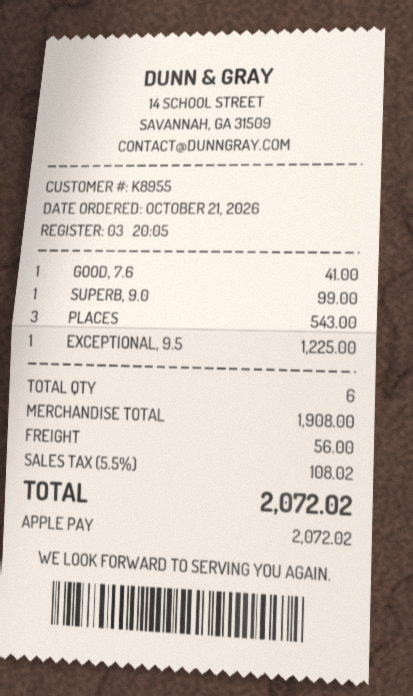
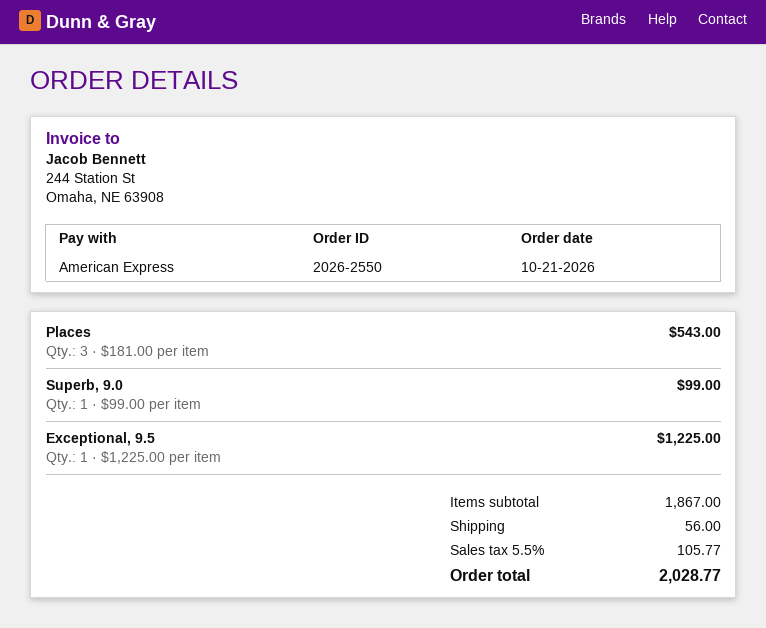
payment method: Apple Pay -> American Express
GOOD, 7.6: 1 for 41.00 -> none
subtotal: 1908.00 -> 1867.00
tax: 5.5% = 108.02 -> 5.5% = 105.77
total: 2072.02 -> 2028.77

